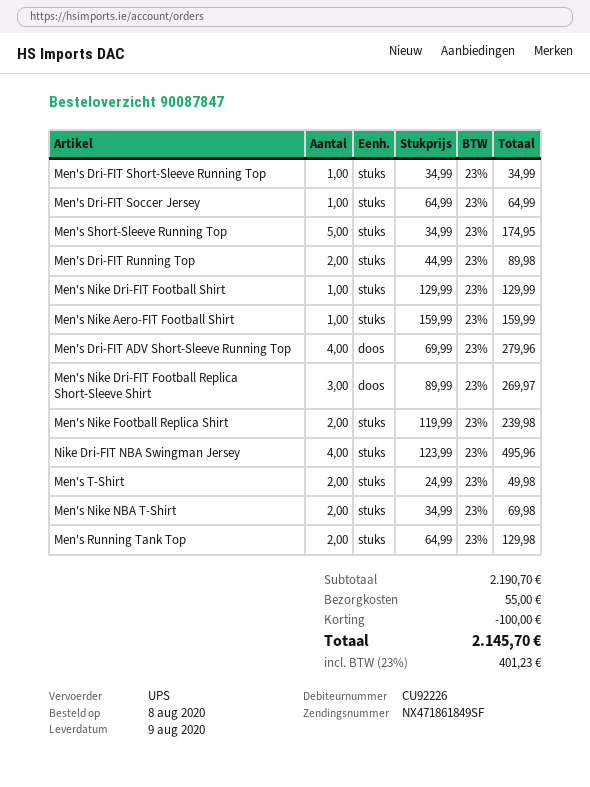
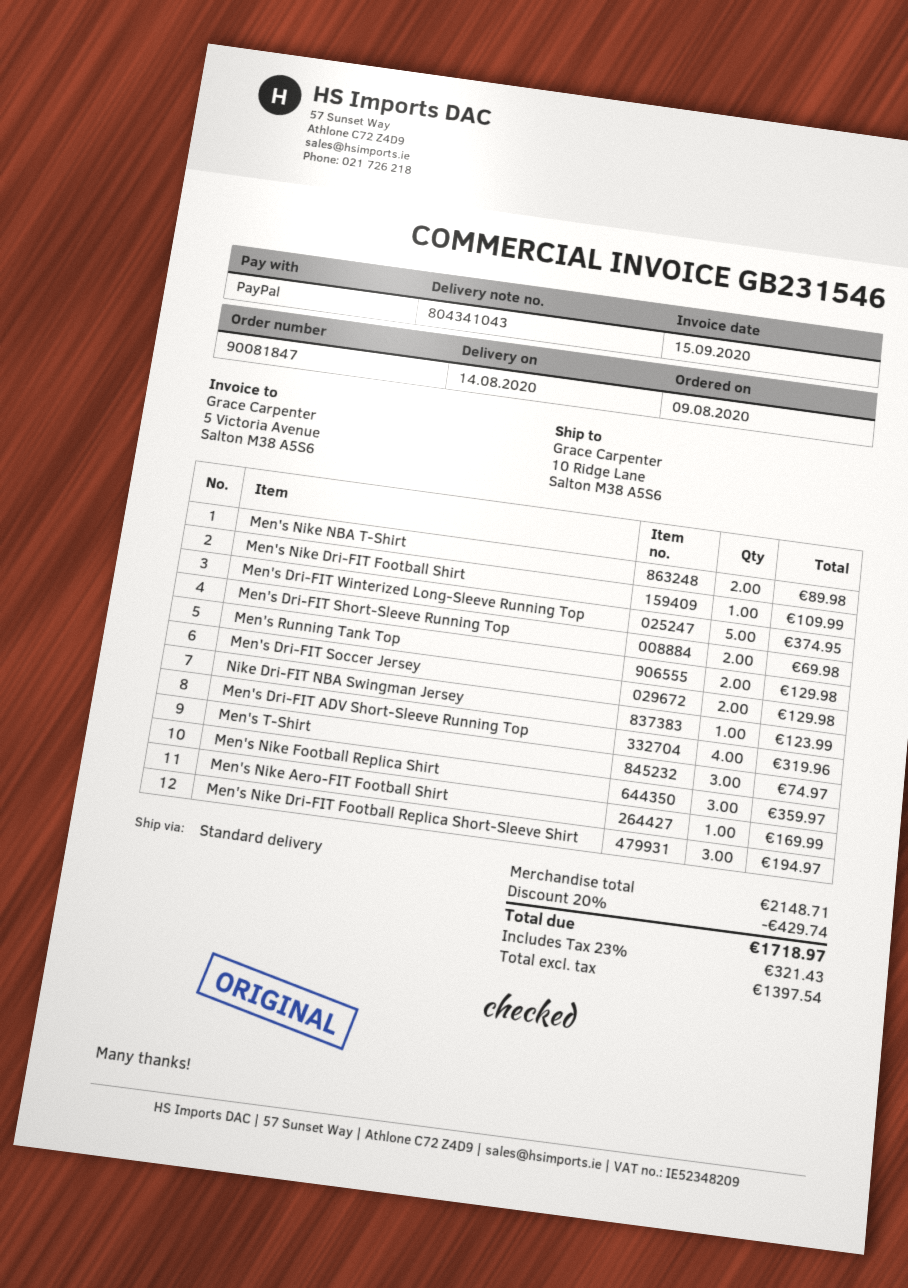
order number: 90087847 -> 90081847
order date: 2020-08-08 -> 2020-08-09
delivery date: 2020-08-09 -> 2020-08-14
shipping method: UPS -> standard
Men's Dri-FIT Short-Sleeve Running Top: 1 for 34.99 -> 2 for 69.98
Men's Dri-FIT Soccer Jersey: 1 for 64.99 -> 2 for 129.98
Men's Short-Sleeve Running Top: 5 for 174.95 -> none
Men's Dri-FIT Running Top: 2 for 89.98 -> none
Men's Nike Dri-FIT Football Shirt: 1 for 129.99 -> 1 for 109.99
Men's Nike Aero-FIT Football Shirt: 1 for 159.99 -> 1 for 169.99
Men's Dri-FIT ADV Short-Sleeve Running Top: 4 for 279.96 -> 4 for 319.96
Men's Nike Dri-FIT Football Replica Short-Sleeve Shirt: 3 for 269.97 -> 3 for 194.97
Men's Nike Football Replica Shirt: 2 for 239.98 -> 3 for 359.97
Nike Dri-FIT NBA Swingman Jersey: 4 for 495.96 -> 1 for 123.99
Men's T-Shirt: 2 for 49.98 -> 3 for 74.97
Men's Nike NBA T-Shirt: 2 for 69.98 -> 2 for 89.98
Men's Dri-FIT Winterized Long-Sleeve Running Top: none -> 5 for 374.95
subtotal: 2190.70 -> 2148.71
discount: 100.00 -> 429.74
shipping: 55.00 -> none
tax: 23% = 401.23 -> 23% = 321.43
total: 2145.70 -> 1718.97

